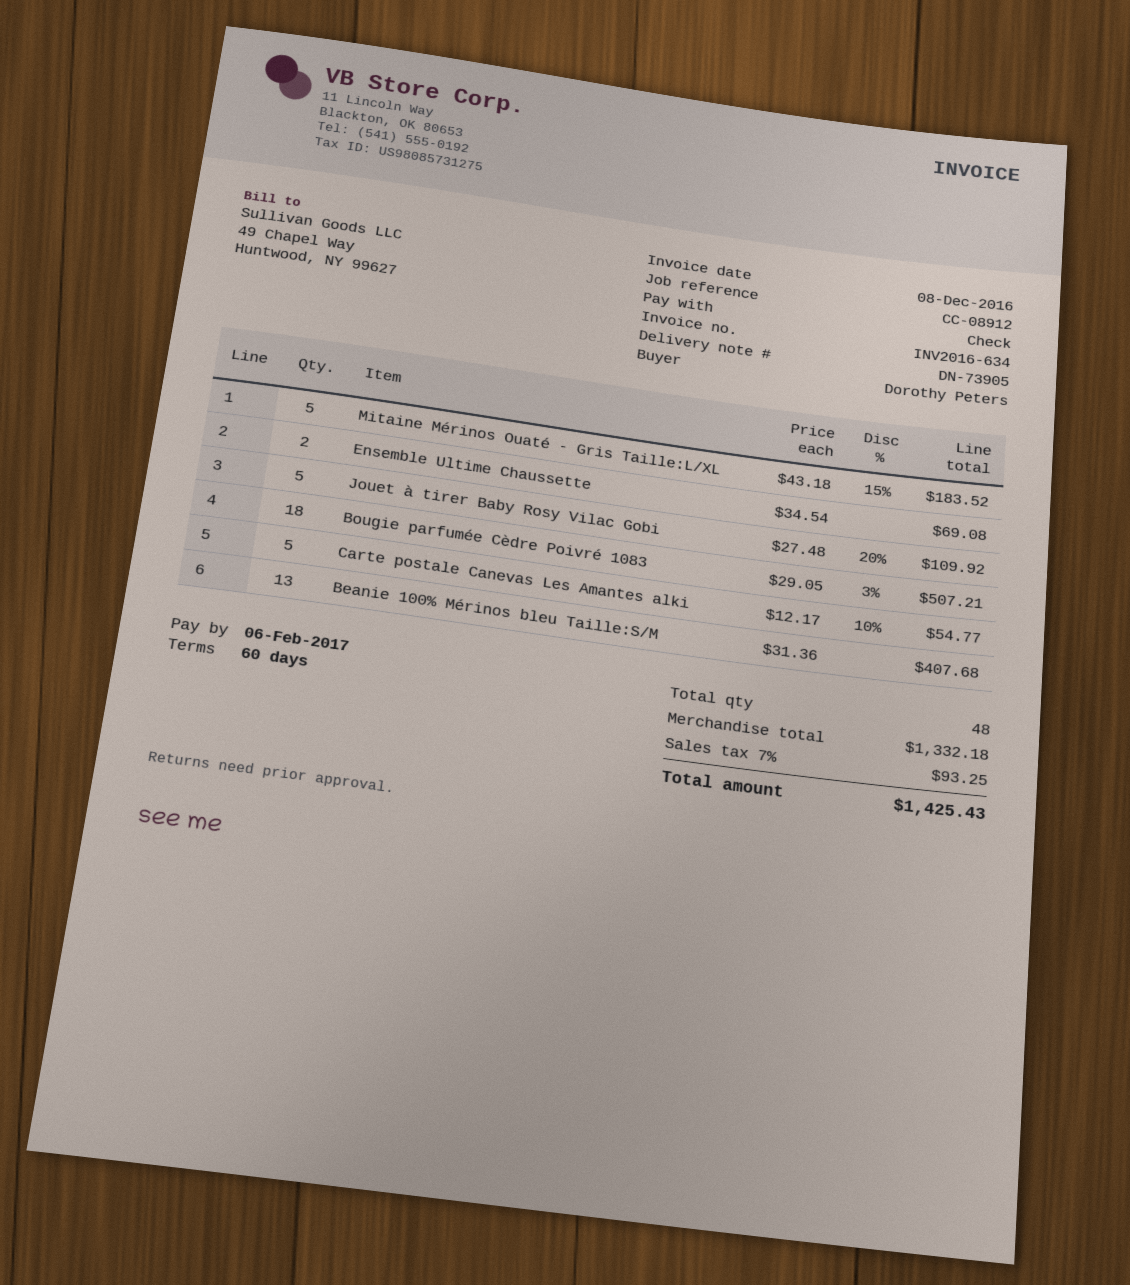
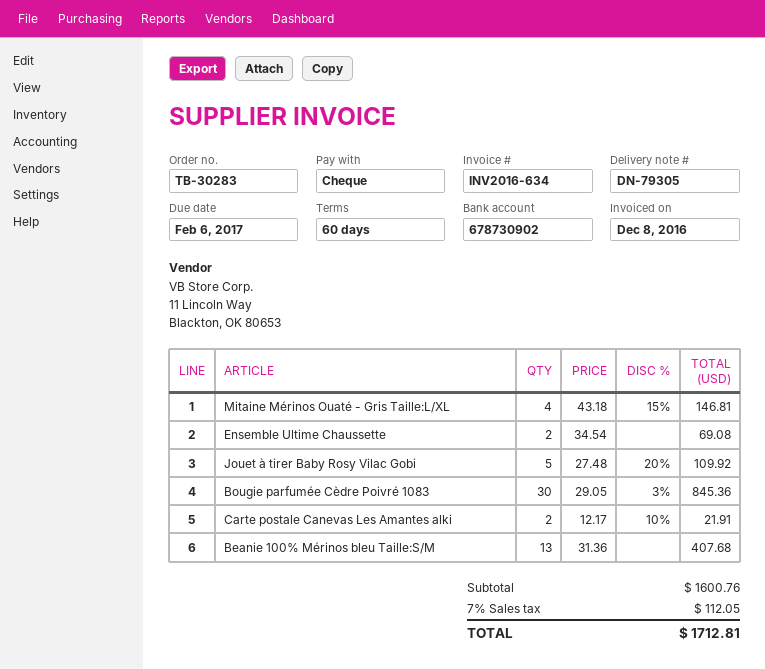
delivery note number: DN-73905 -> DN-79305
Mitaine Mérinos Ouaté - Gris Taille:L/XL: 5 x 43.18 - 15% = 183.52 -> 4 x 43.18 - 15% = 146.81
Bougie parfumée Cèdre Poivré 1083: 18 x 29.05 - 3% = 507.21 -> 30 x 29.05 - 3% = 845.36
Carte postale Canevas Les Amantes alki: 5 x 12.17 - 10% = 54.77 -> 2 x 12.17 - 10% = 21.91
subtotal: 1332.18 -> 1600.76
tax: 7% = 93.25 -> 7% = 112.05
total: 1425.43 -> 1712.81

